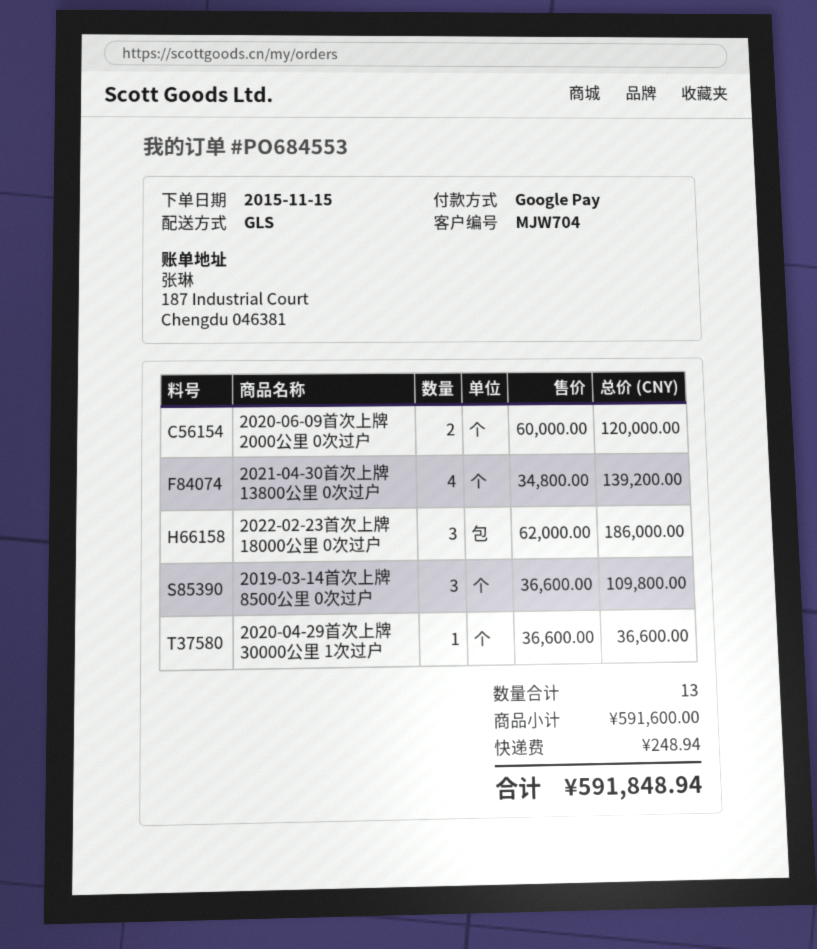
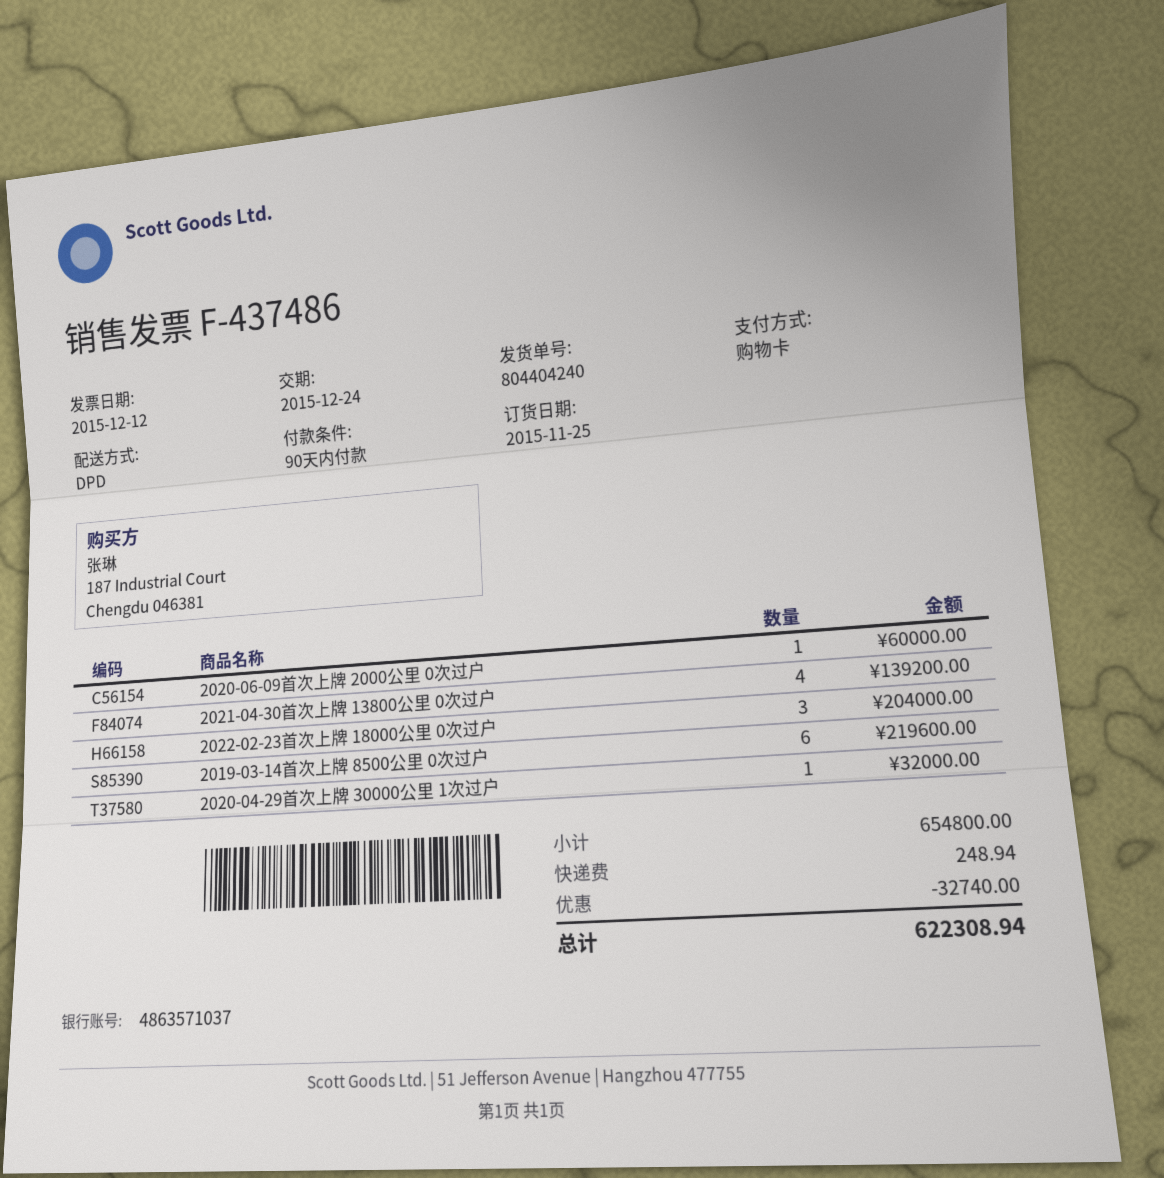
order date: 2015-11-15 -> 2015-11-25
payment method: Google Pay -> gift card
shipping method: GLS -> DPD
2020-06-09首次上牌 2000公里 0次过户: 2 for 120000.00 -> 1 for 60000.00
2022-02-23首次上牌 18000公里 0次过户: 3 for 186000.00 -> 3 for 204000.00
2019-03-14首次上牌 8500公里 0次过户: 3 for 109800.00 -> 6 for 219600.00
2020-04-29首次上牌 30000公里 1次过户: 1 for 36600.00 -> 1 for 32000.00
subtotal: 591600.00 -> 654800.00
discount: none -> 32740.00
total: 591848.94 -> 622308.94

